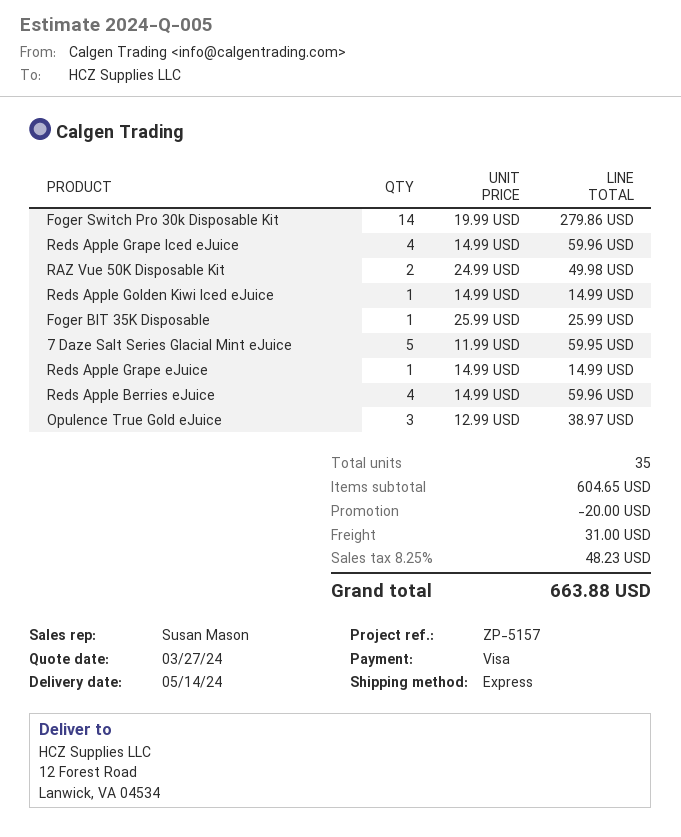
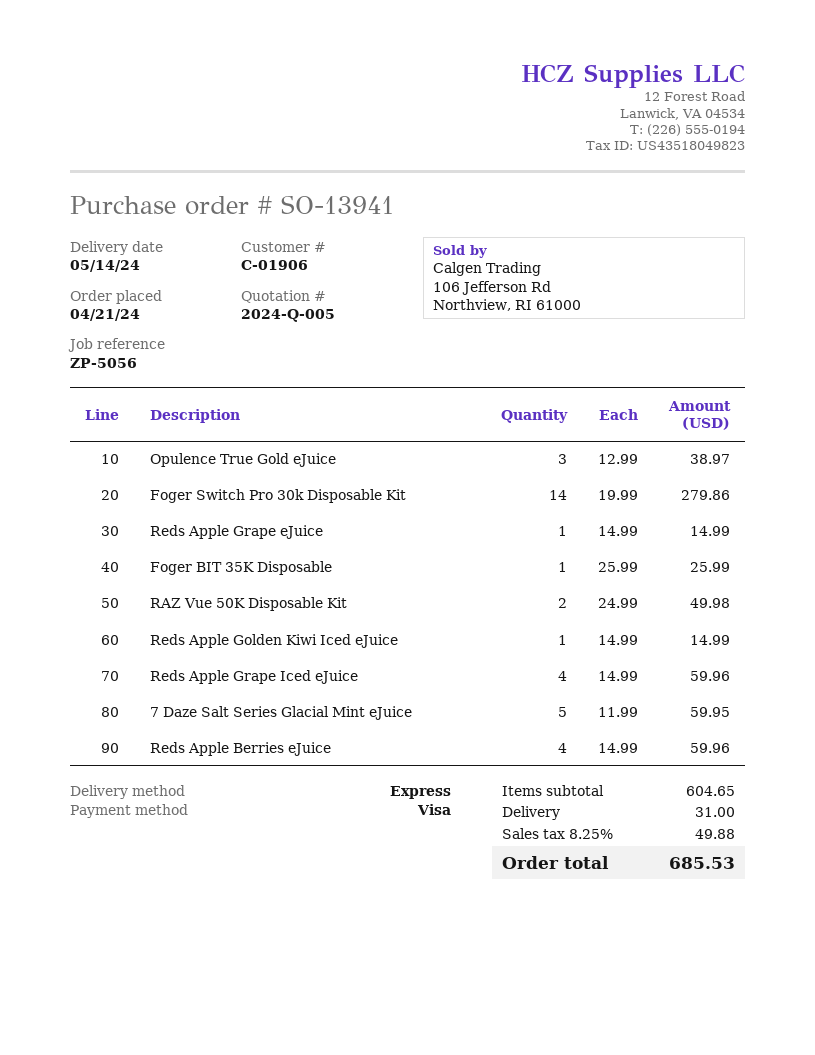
reference: ZP-5157 -> ZP-5056
discount: 20.00 -> none
tax: 8.25% = 48.23 -> 8.25% = 49.88
total: 663.88 -> 685.53

